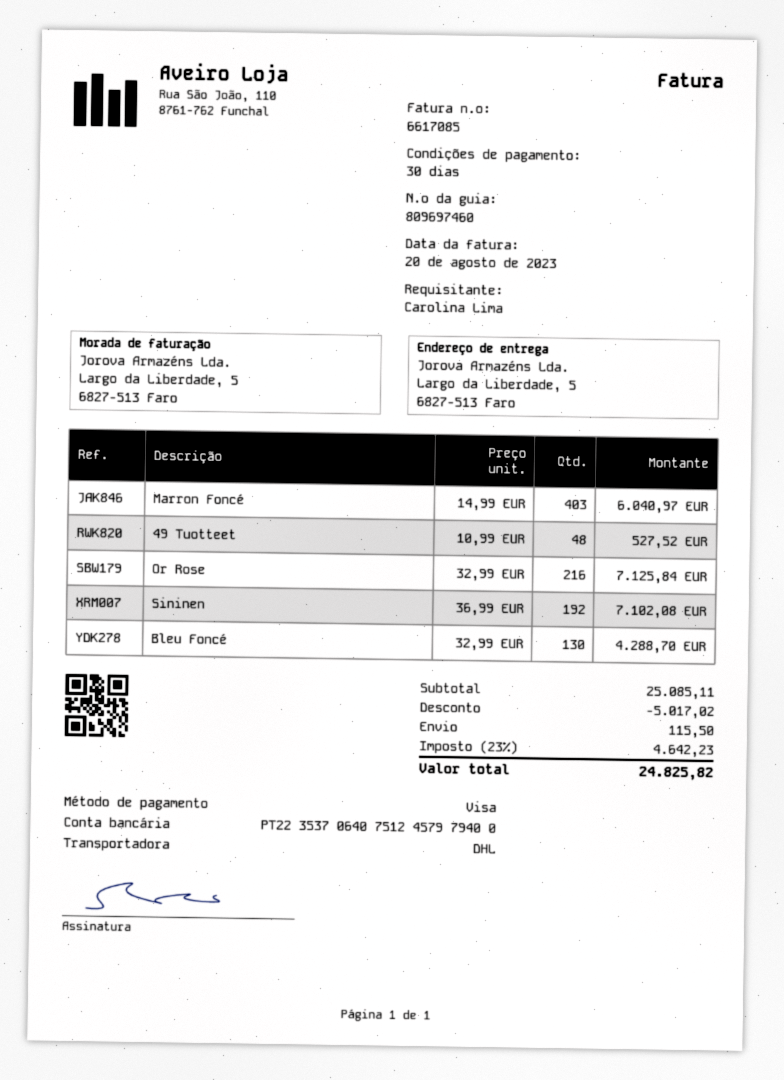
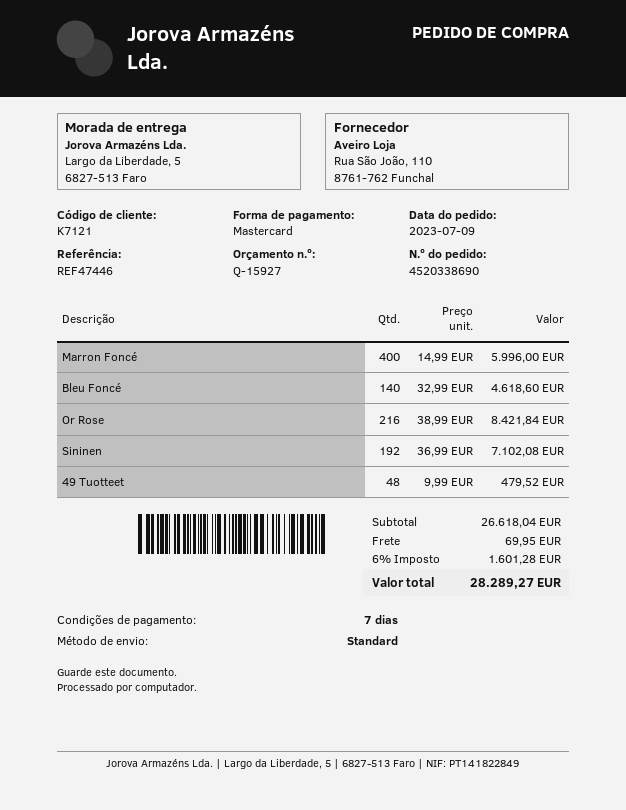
payment terms: 30 days -> 7 days
payment method: Visa -> Mastercard
shipping method: DHL -> standard
Marron Foncé: 403 x 14.99 = 6040.97 -> 400 x 14.99 = 5996.00
49 Tuotteet: 48 x 10.99 = 527.52 -> 48 x 9.99 = 479.52
Or Rose: 216 x 32.99 = 7125.84 -> 216 x 38.99 = 8421.84
Bleu Foncé: 130 x 32.99 = 4288.70 -> 140 x 32.99 = 4618.60
subtotal: 25085.11 -> 26618.04
discount: 5017.02 -> none
shipping: 115.50 -> 69.95
tax: 23% = 4642.23 -> 6% = 1601.28
total: 24825.82 -> 28289.27

